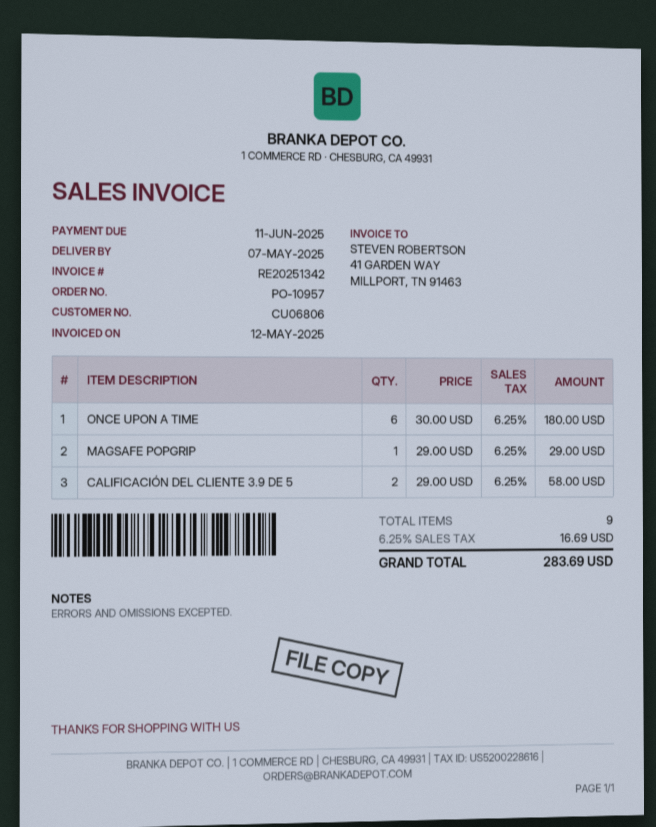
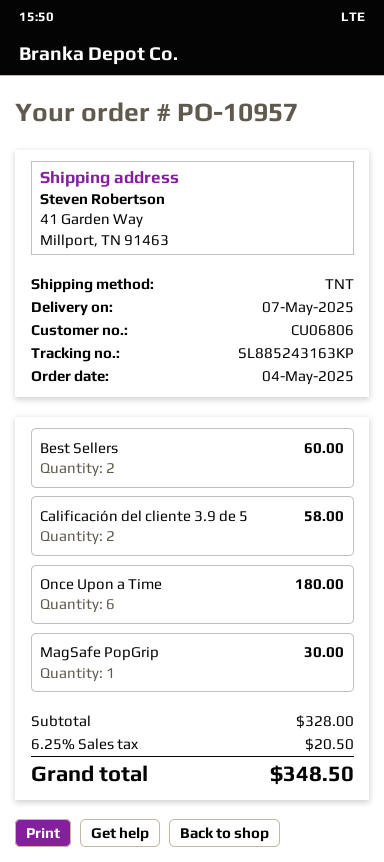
MAGSAFE POPGRIP: 1 for 29.00 -> 1 for 30.00
Best Sellers: none -> 2 for 60.00
tax: 6.25% = 16.69 -> 6.25% = 20.50
total: 283.69 -> 348.50

